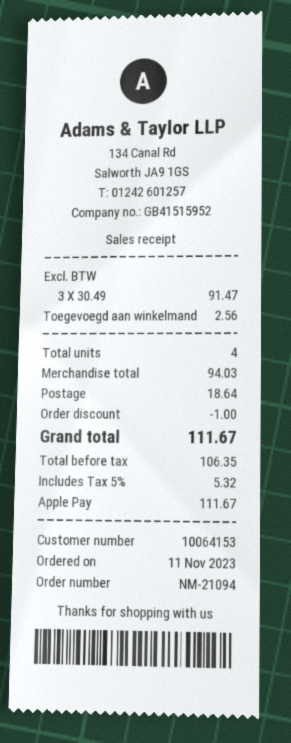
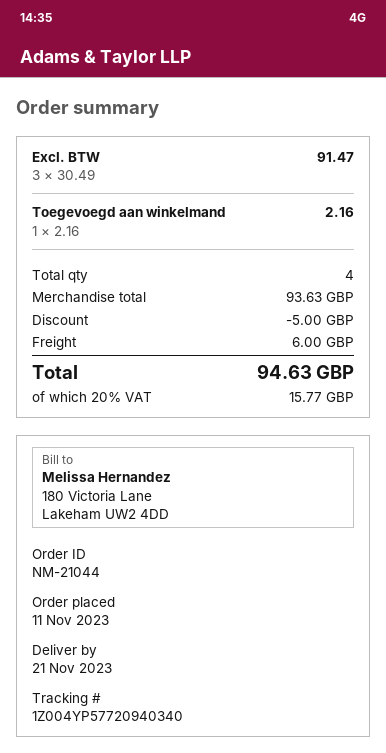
order number: NM-21094 -> NM-21044
Toegevoegd aan winkelmand: 1 x 2.56 = 2.56 -> 1 x 2.16 = 2.16
subtotal: 94.03 -> 93.63
discount: 1.00 -> 5.00
shipping: 18.64 -> 6.00
tax: 5% = 5.32 -> 20% = 15.77
total: 111.67 -> 94.63

